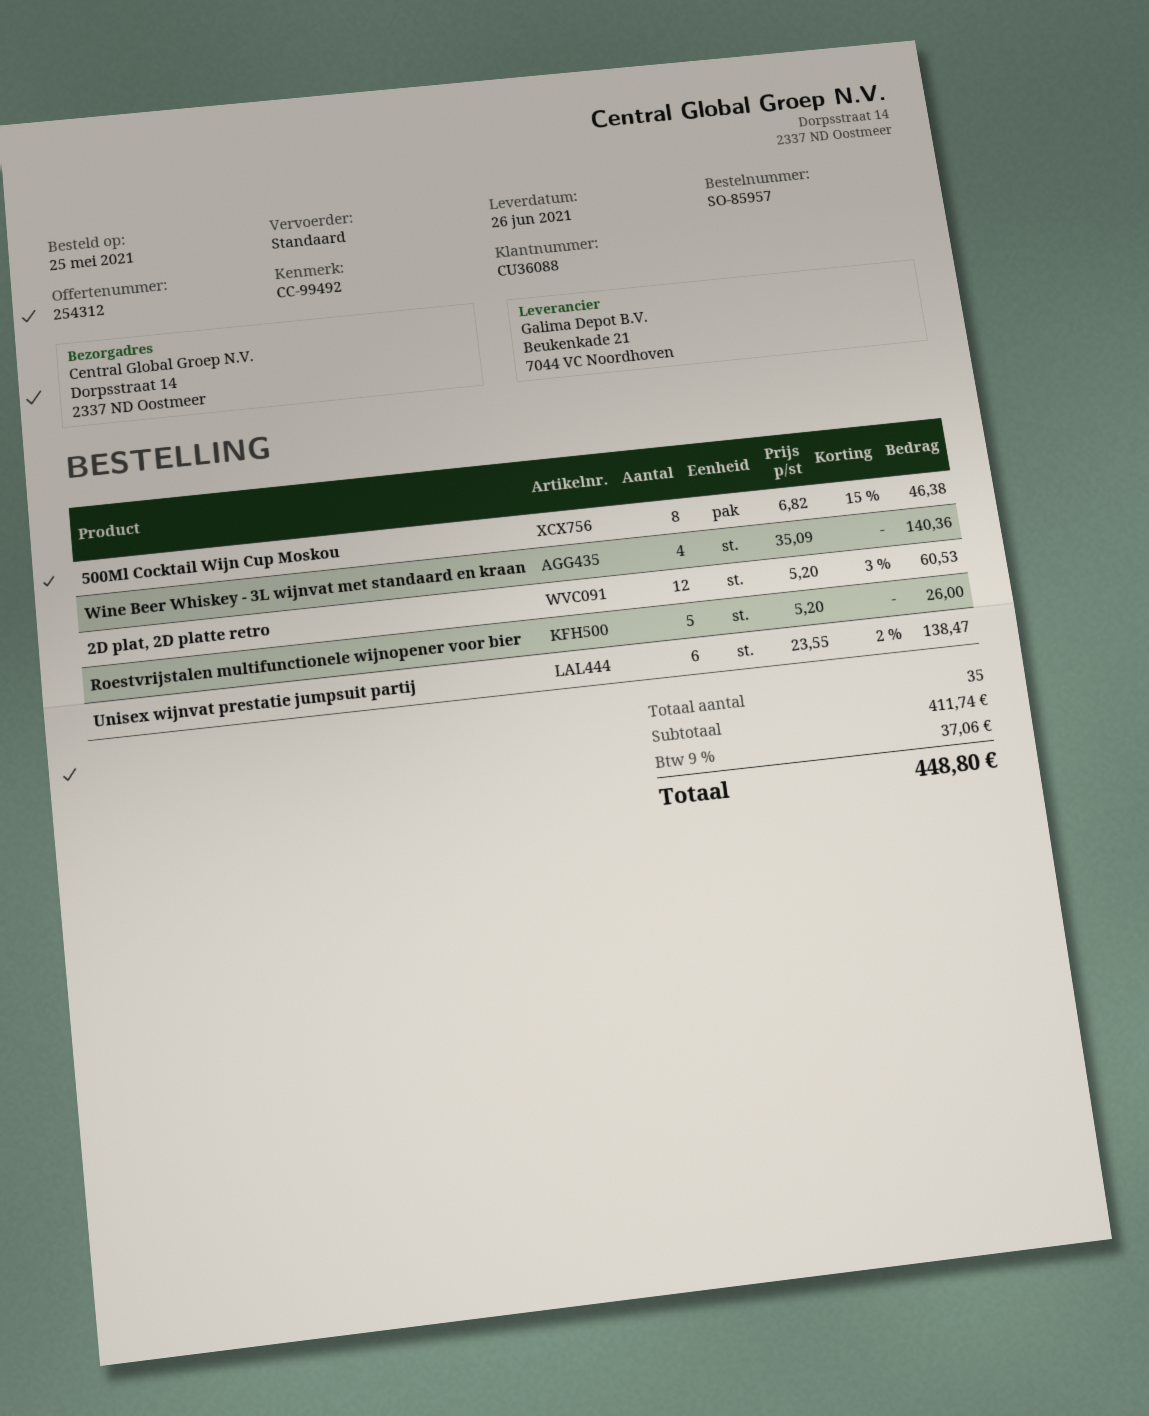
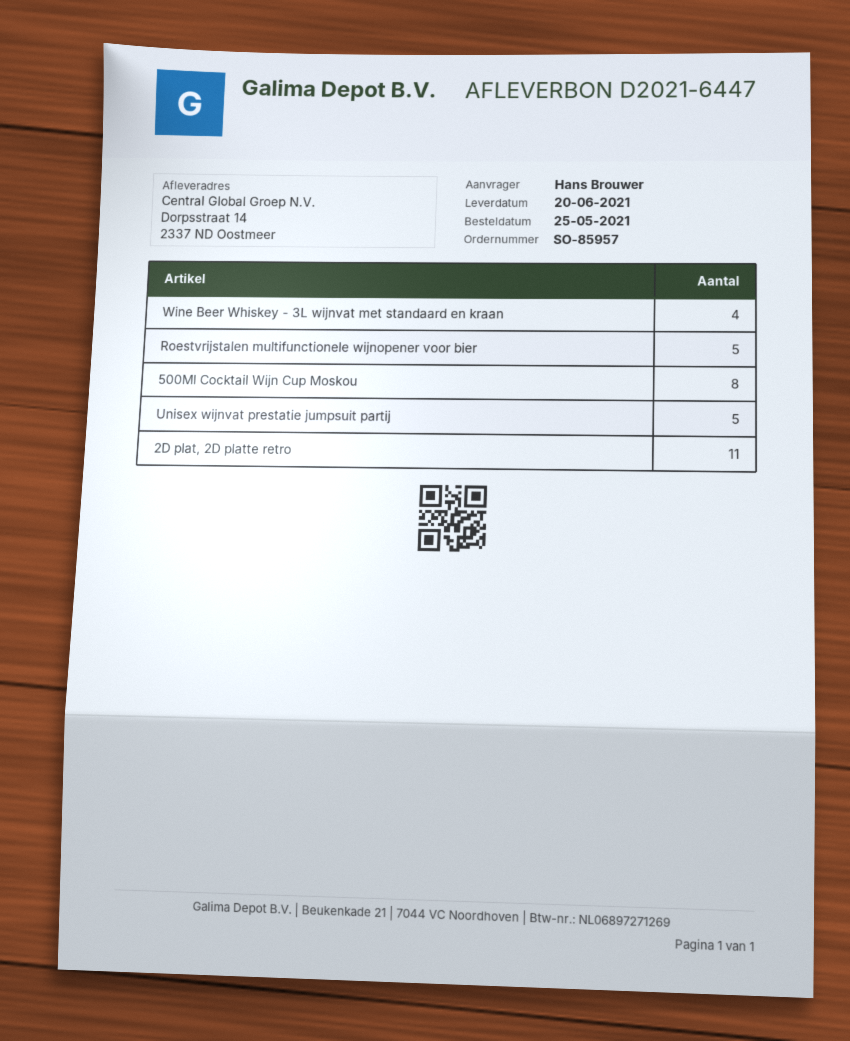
delivery date: 2021-06-26 -> 2021-06-20
2D plat, 2D platte retro: 12 -> 11
Unisex wijnvat prestatie jumpsuit partij: 6 -> 5

